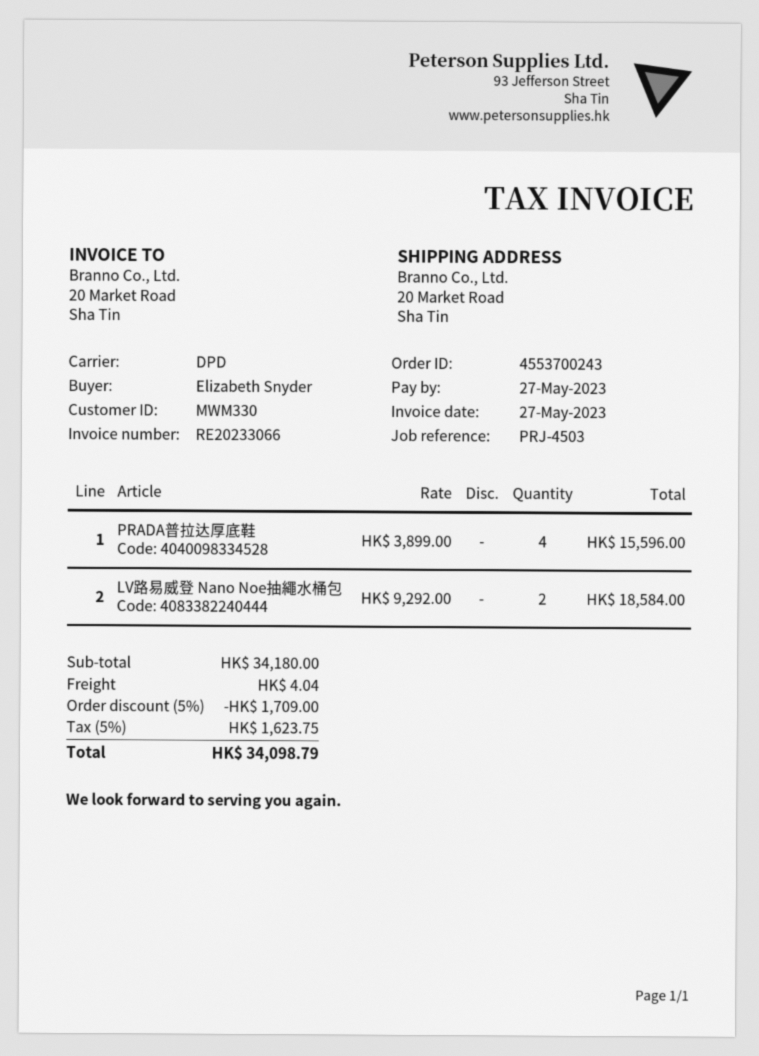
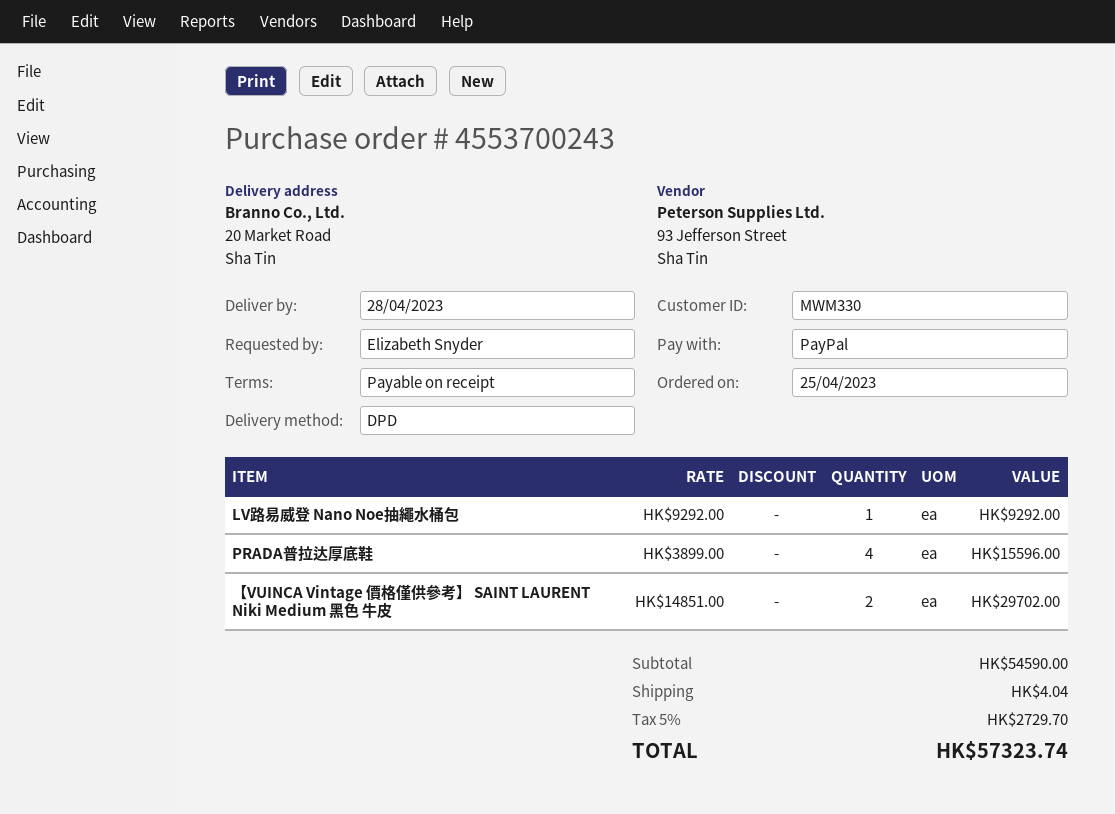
LV路易威登 Nano Noe抽繩水桶包: 2 x 9292.00 = 18584.00 -> 1 x 9292.00 = 9292.00
【VUINCA Vintage 價格僅供參考】 SAINT LAURENT Niki Medium 黑色 牛皮: none -> 2 x 14851.00 = 29702.00
subtotal: 34180.00 -> 54590.00
discount: 5% = 1709.00 -> none
tax: 5% = 1623.75 -> 5% = 2729.70
total: 34098.79 -> 57323.74

